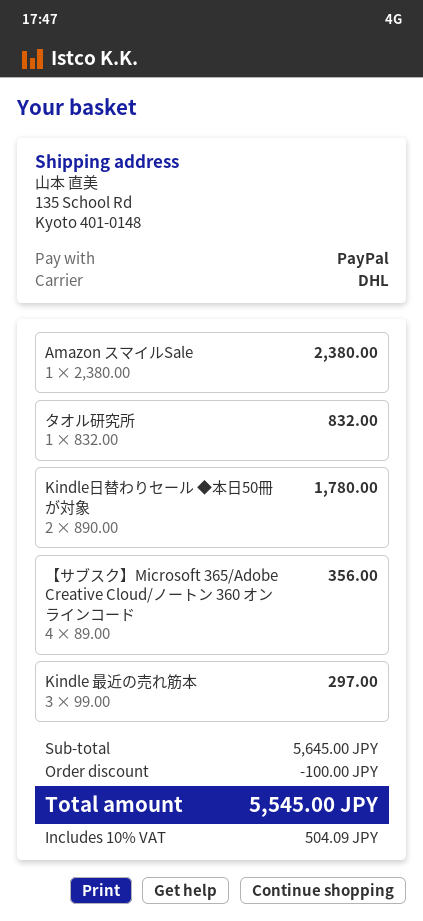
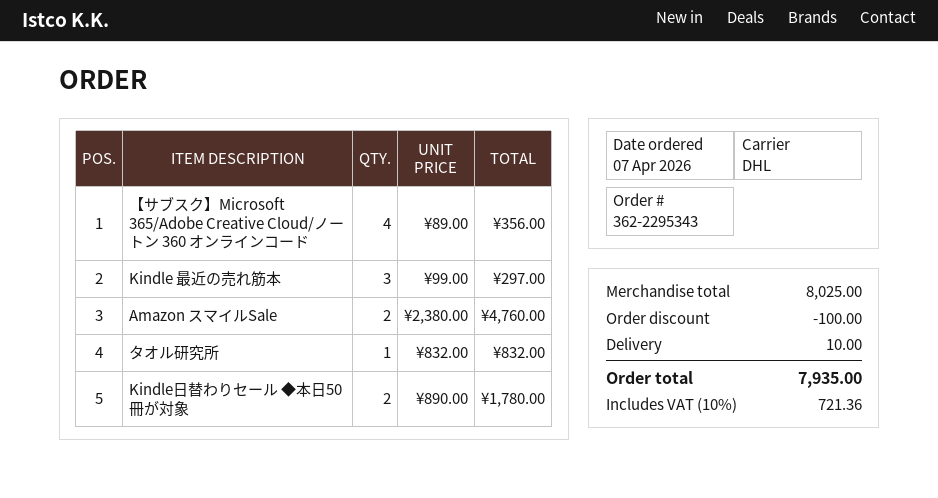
Amazon スマイルSale: 1 x 2380.00 = 2380.00 -> 2 x 2380.00 = 4760.00
subtotal: 5645.00 -> 8025.00
shipping: none -> 10.00
tax: 10% = 504.09 -> 10% = 721.36
total: 5545.00 -> 7935.00

